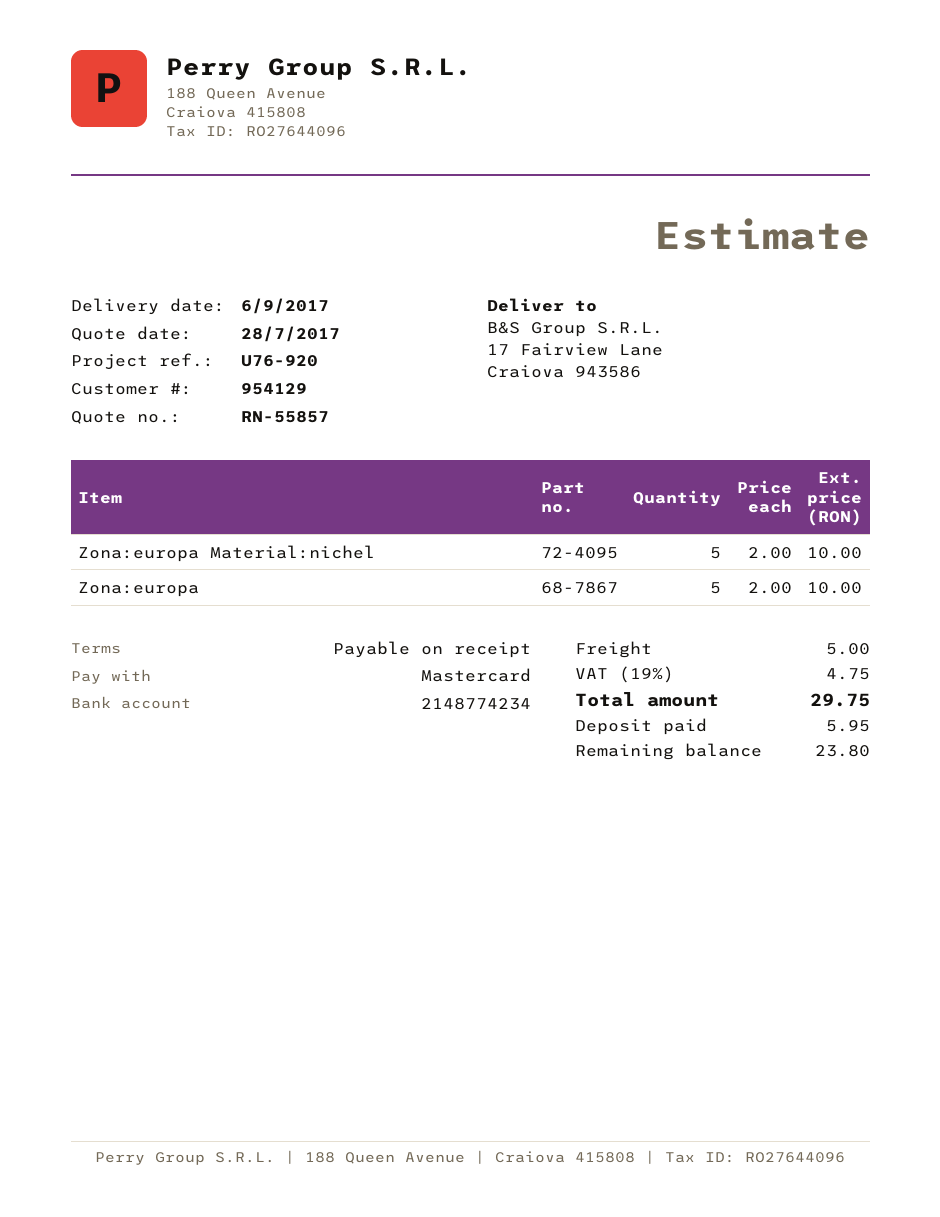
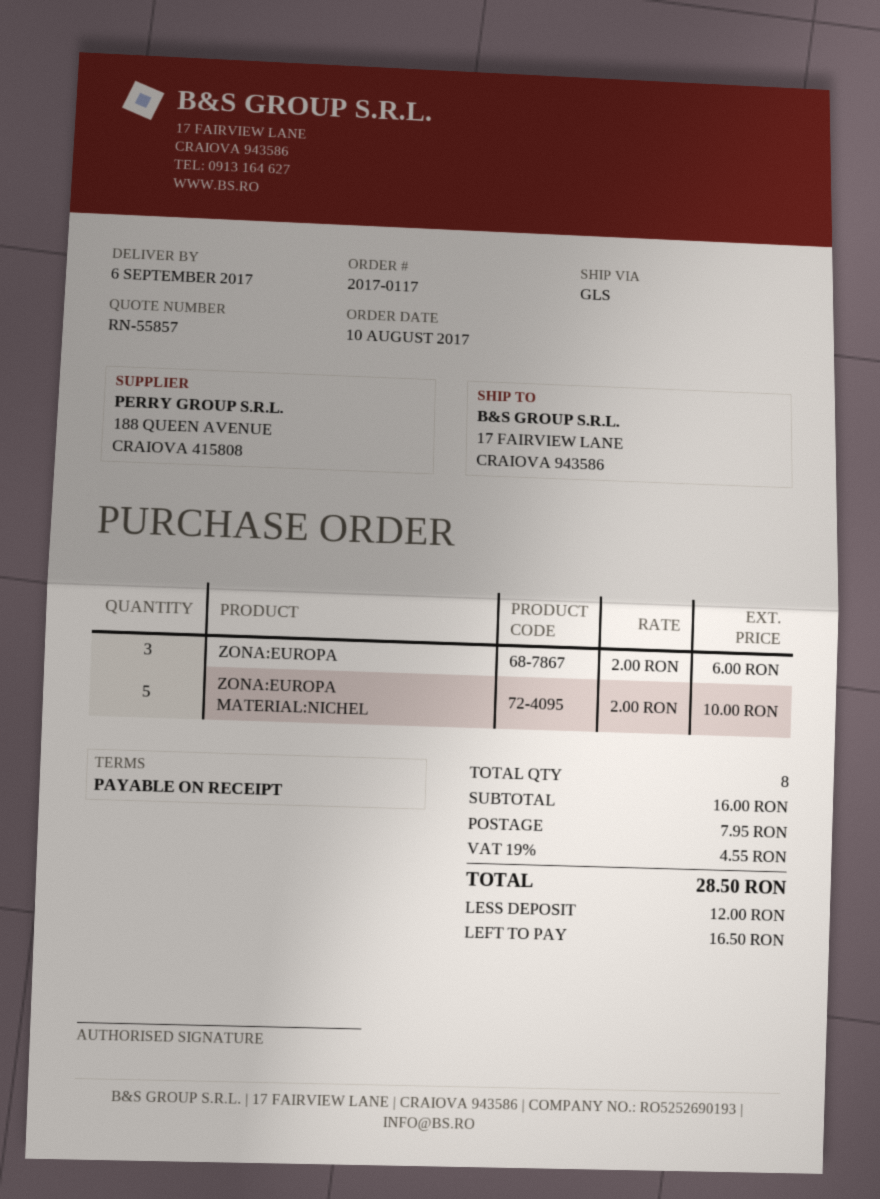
Zona:europa: 5 x 2.00 = 10.00 -> 3 x 2.00 = 6.00
shipping: 5.00 -> 7.95
tax: 19% = 4.75 -> 19% = 4.55
total: 29.75 -> 28.50
deposit: 5.95 -> 12.00
balance: 23.80 -> 16.50

